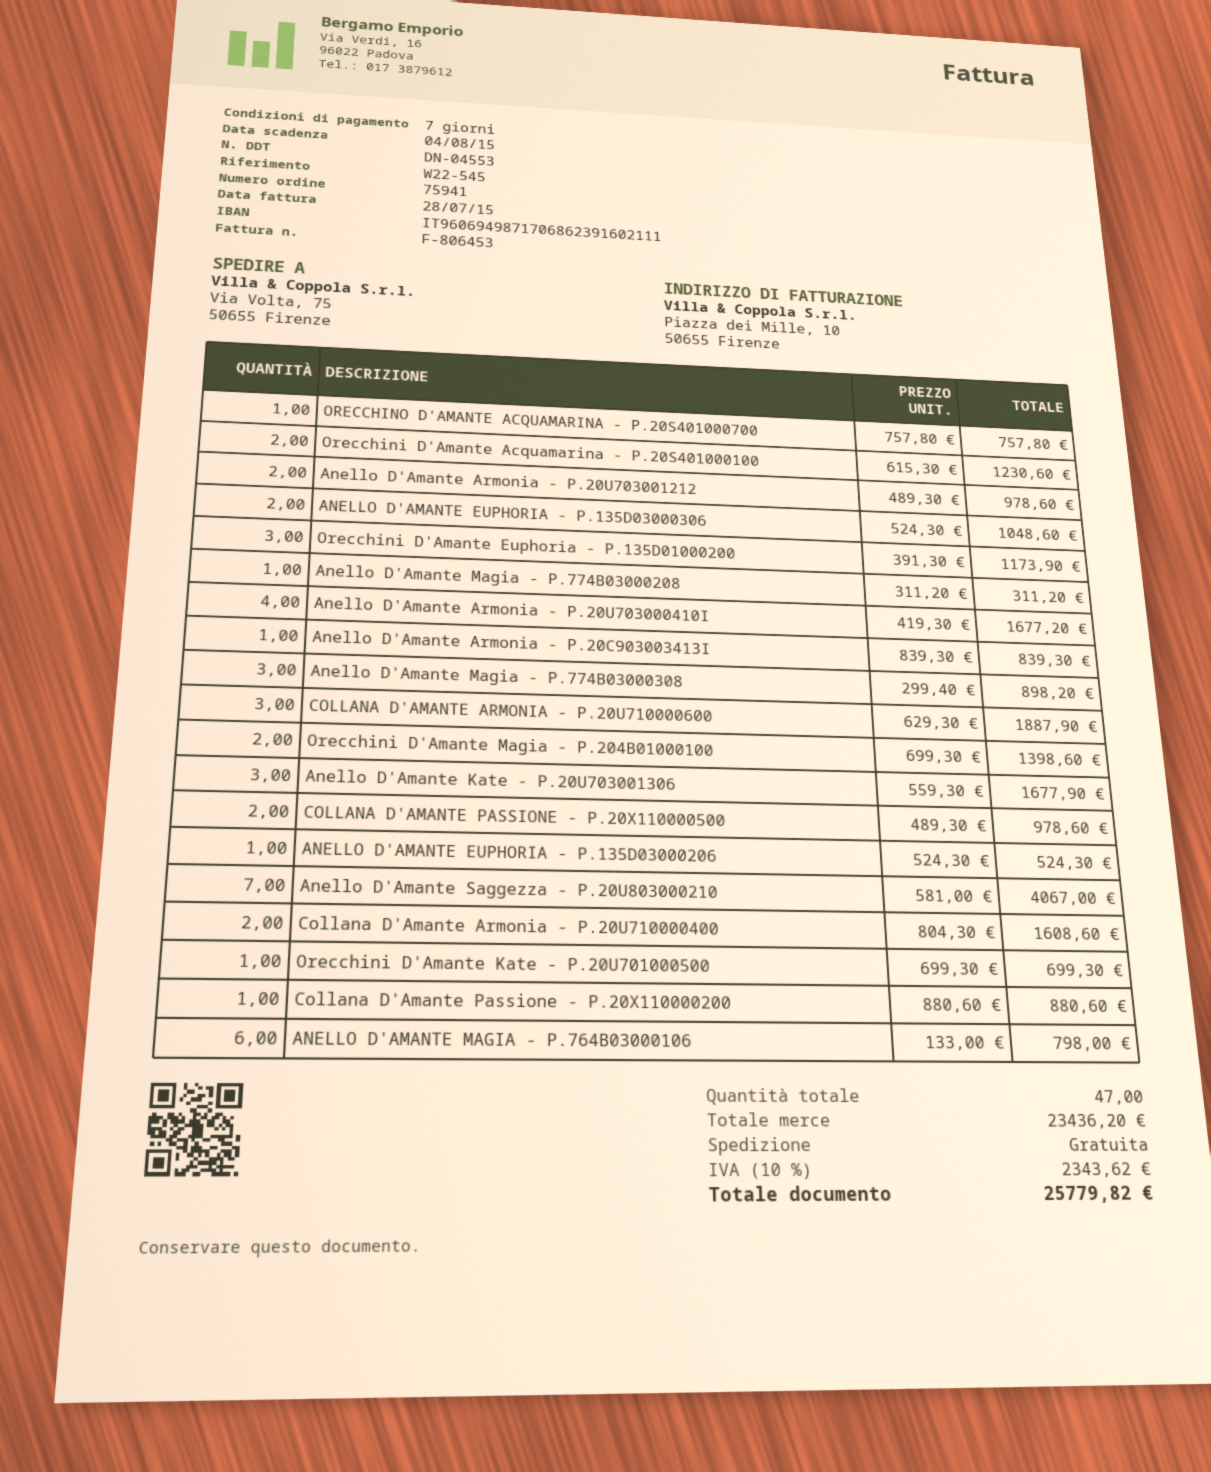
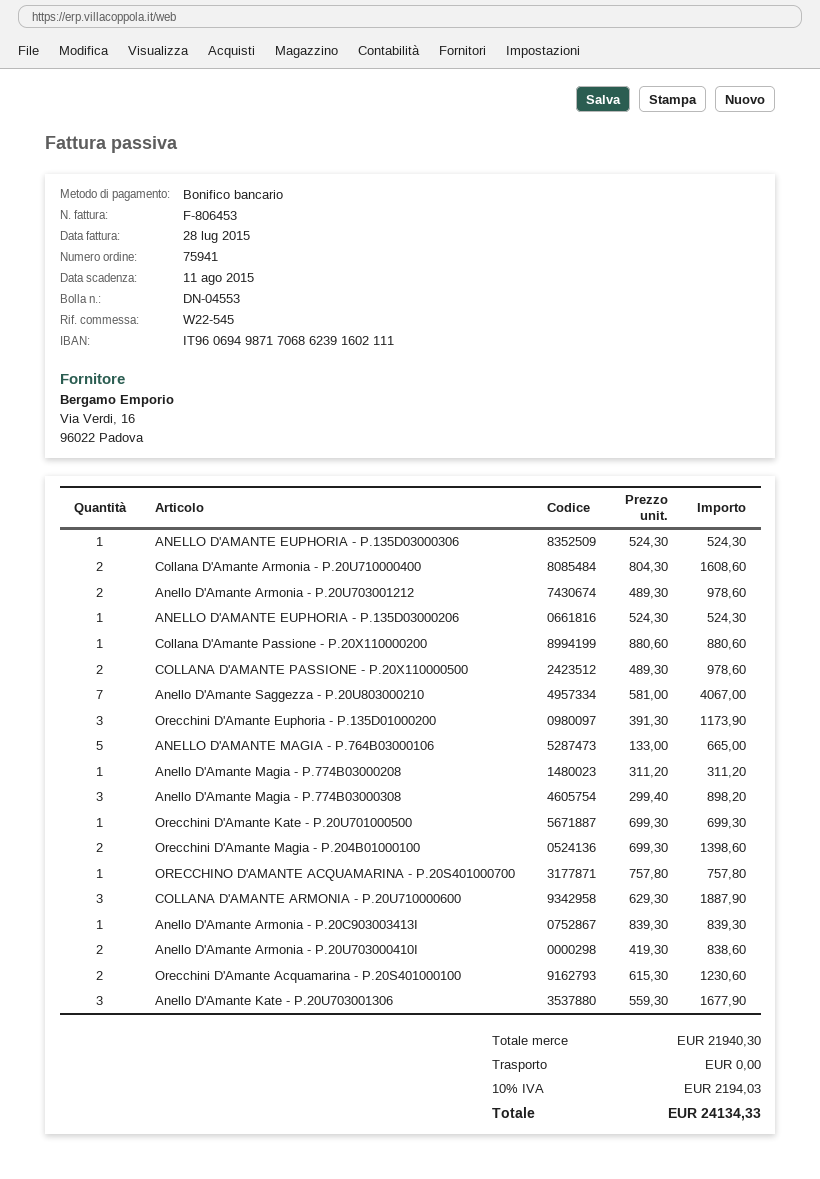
due date: 2015-08-04 -> 2015-08-11
ANELLO D'AMANTE EUPHORIA - P.135D03000306: 2 x 524.30 = 1048.60 -> 1 x 524.30 = 524.30
Anello D'Amante Armonia - P.20U703000410I: 4 x 419.30 = 1677.20 -> 2 x 419.30 = 838.60
ANELLO D'AMANTE MAGIA - P.764B03000106: 6 x 133.00 = 798.00 -> 5 x 133.00 = 665.00
subtotal: 23436.20 -> 21940.30
tax: 10% = 2343.62 -> 10% = 2194.03
total: 25779.82 -> 24134.33

